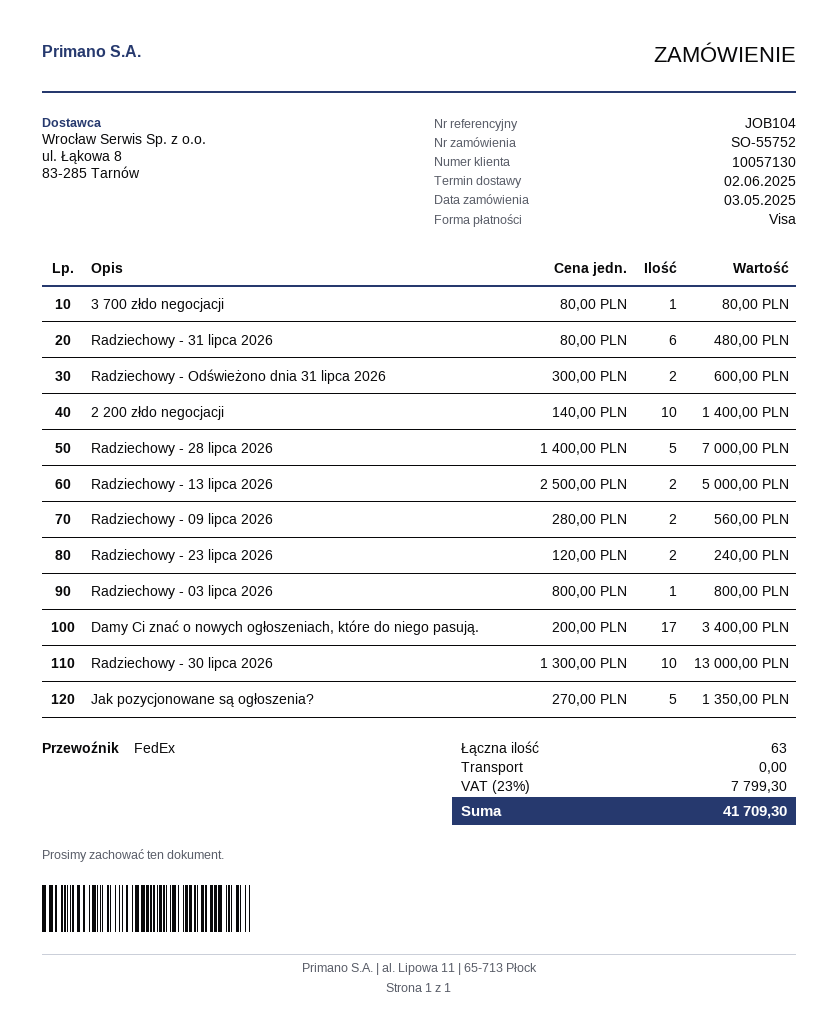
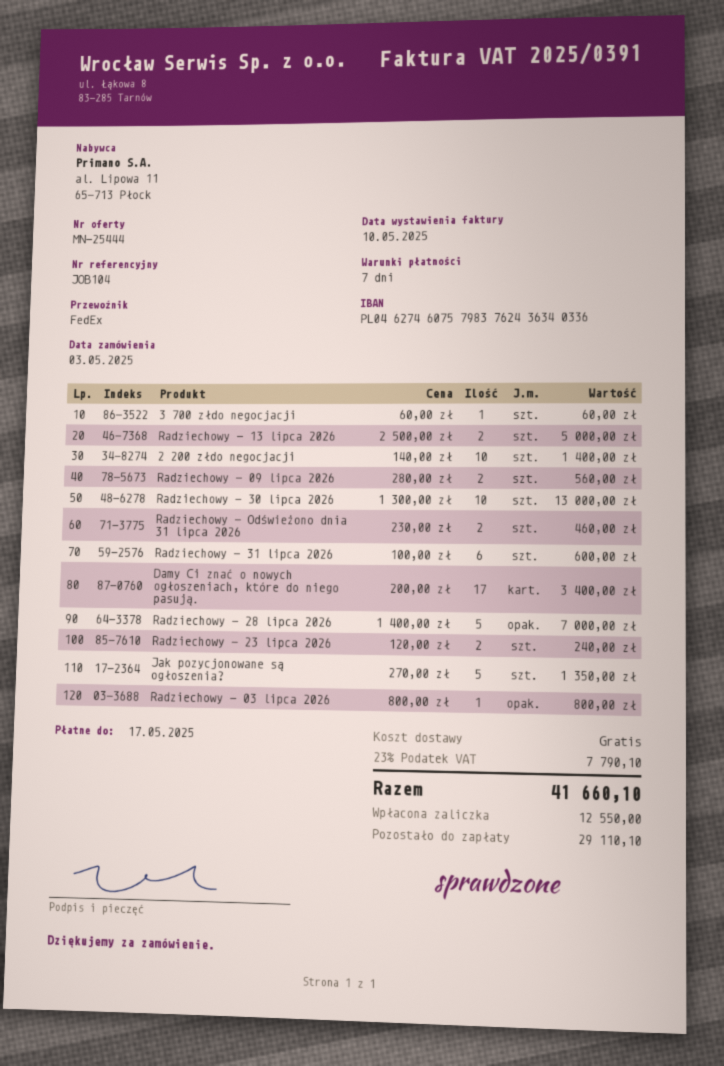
3 700 złdo negocjacji: 1 x 80.00 = 80.00 -> 1 x 60.00 = 60.00
Radziechowy - 31 lipca 2026: 6 x 80.00 = 480.00 -> 6 x 100.00 = 600.00
Radziechowy - Odświeżono dnia 31 lipca 2026: 2 x 300.00 = 600.00 -> 2 x 230.00 = 460.00
tax: 23% = 7799.30 -> 23% = 7790.10
total: 41709.30 -> 41660.10

